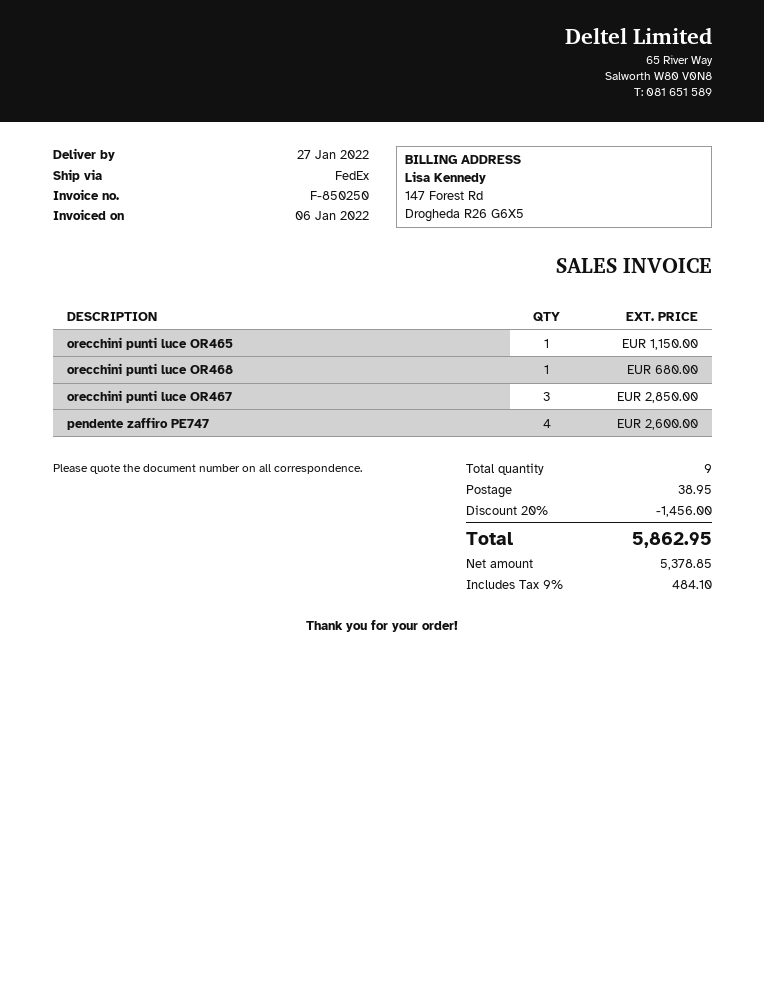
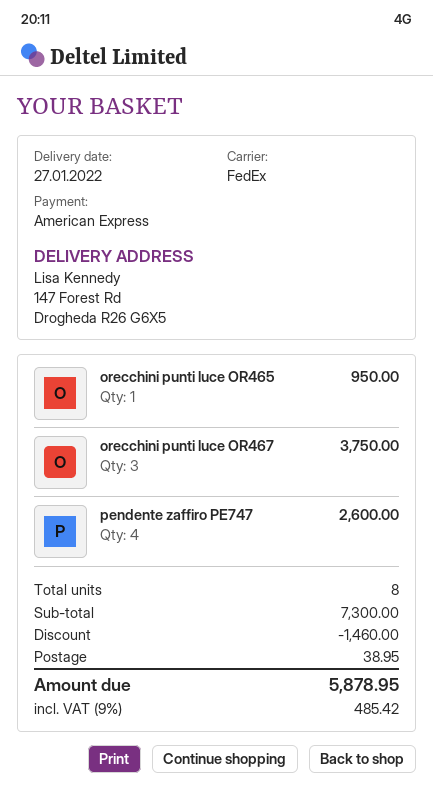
orecchini punti luce OR465: 1 for 1150.00 -> 1 for 950.00
orecchini punti luce OR468: 1 for 680.00 -> none
orecchini punti luce OR467: 3 for 2850.00 -> 3 for 3750.00
total quantity: 9 -> 8
discount: 1456.00 -> 1460.00
tax: 9% = 484.10 -> 9% = 485.42
total: 5862.95 -> 5878.95

